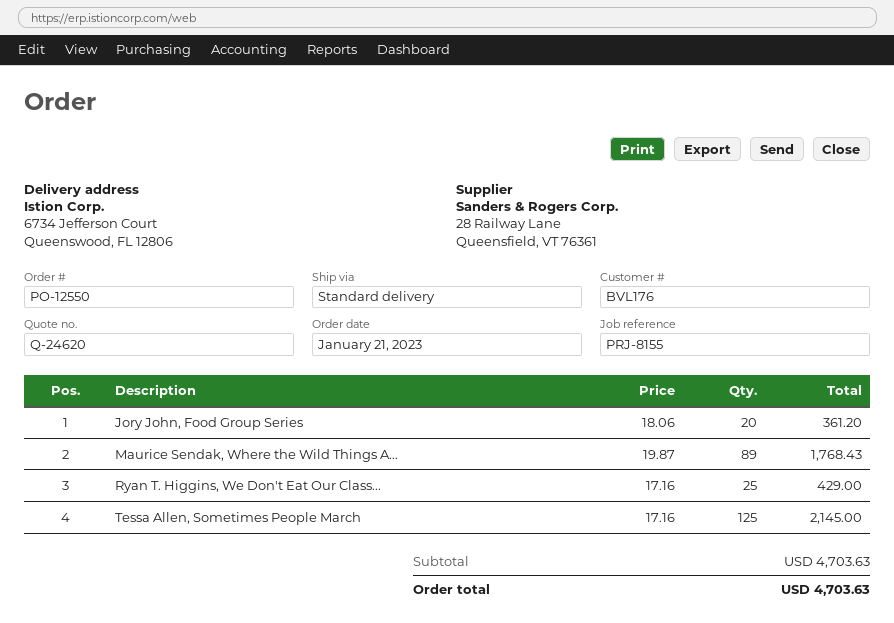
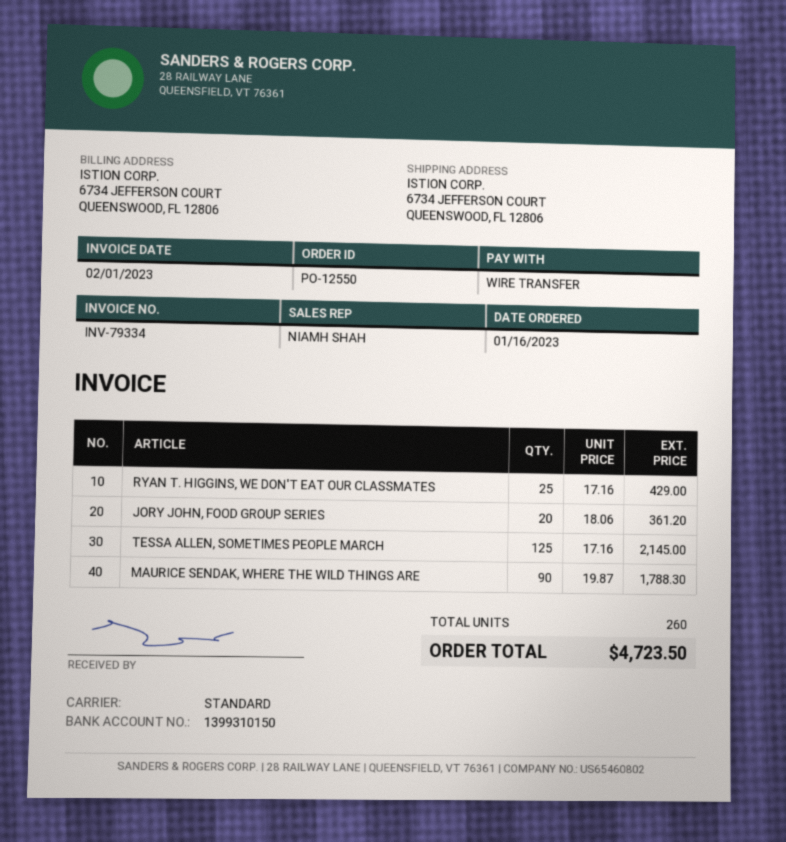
order date: 2023-01-21 -> 2023-01-16
Maurice Sendak, Where the Wild Things A...: 89 x 19.87 = 1768.43 -> 90 x 19.87 = 1788.30
total: 4703.63 -> 4723.50

